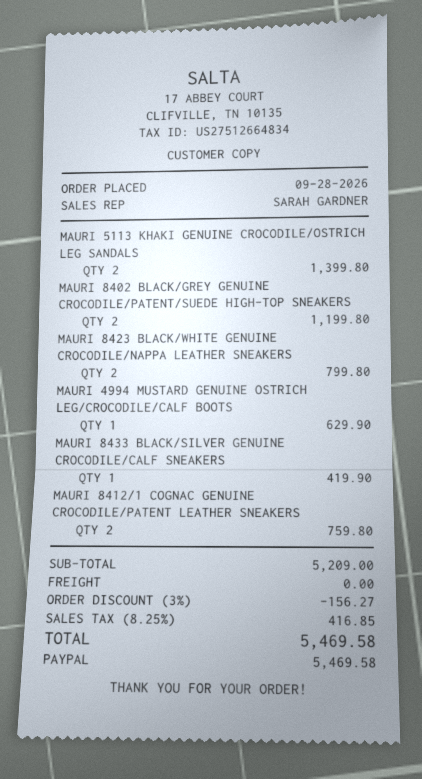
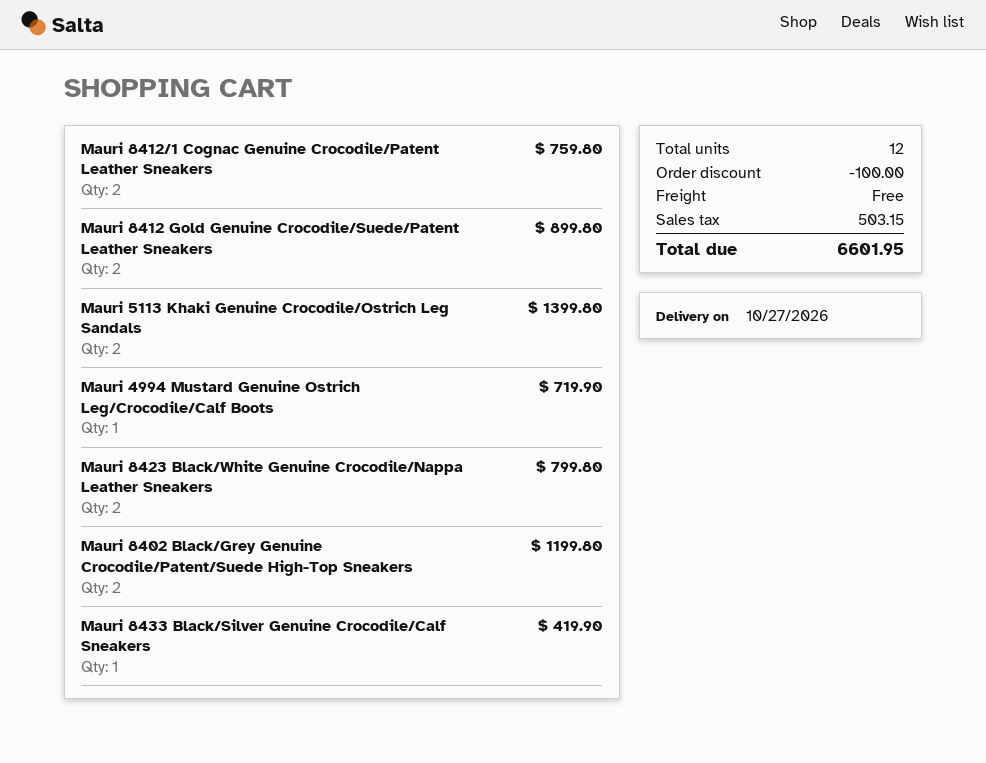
MAURI 4994 MUSTARD GENUINE OSTRICH LEG/CROCODILE/CALF BOOTS: 1 for 629.90 -> 1 for 719.90
Mauri 8412 Gold Genuine Crocodile/Suede/Patent Leather Sneakers: none -> 2 for 899.80
discount: 156.27 -> 100.00
tax: 416.85 -> 503.15
total: 5469.58 -> 6601.95

